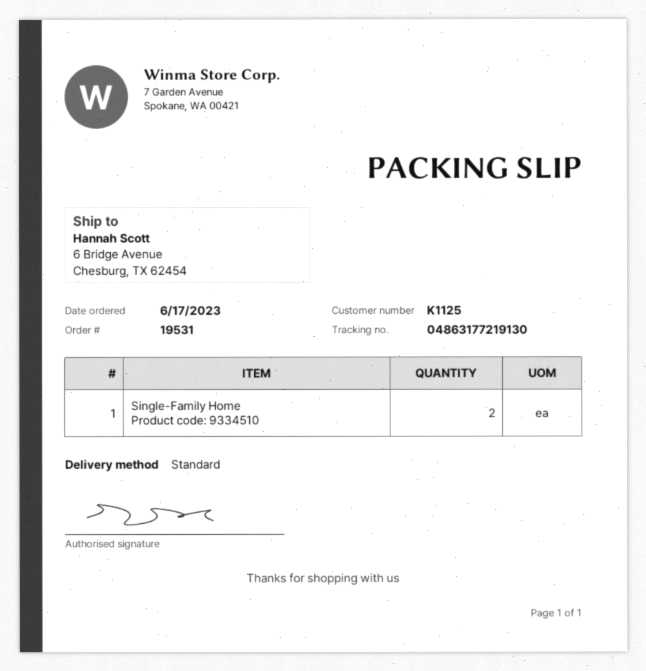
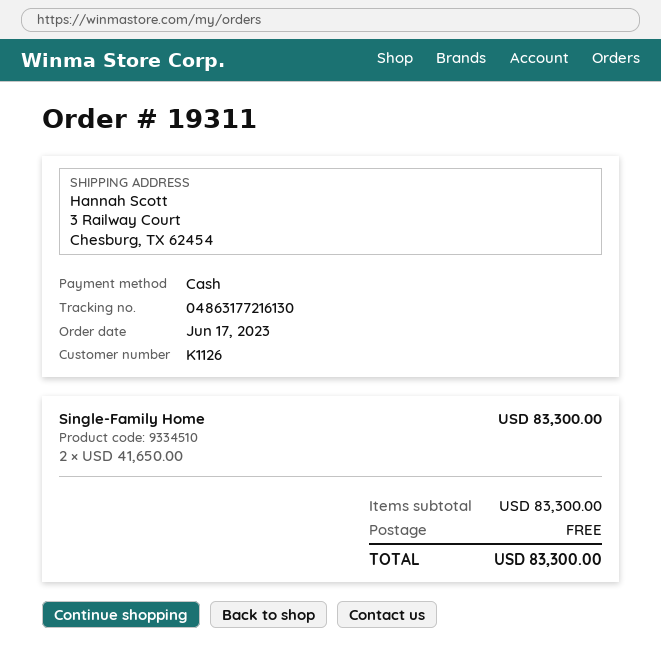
order number: 19531 -> 19311
customer number: K1125 -> K1126
tracking number: 04863177219130 -> 04863177216130
ship to: 6 Bridge Avenue, Chesburg, TX 62454 -> 3 Railway Court, Chesburg, TX 62454

